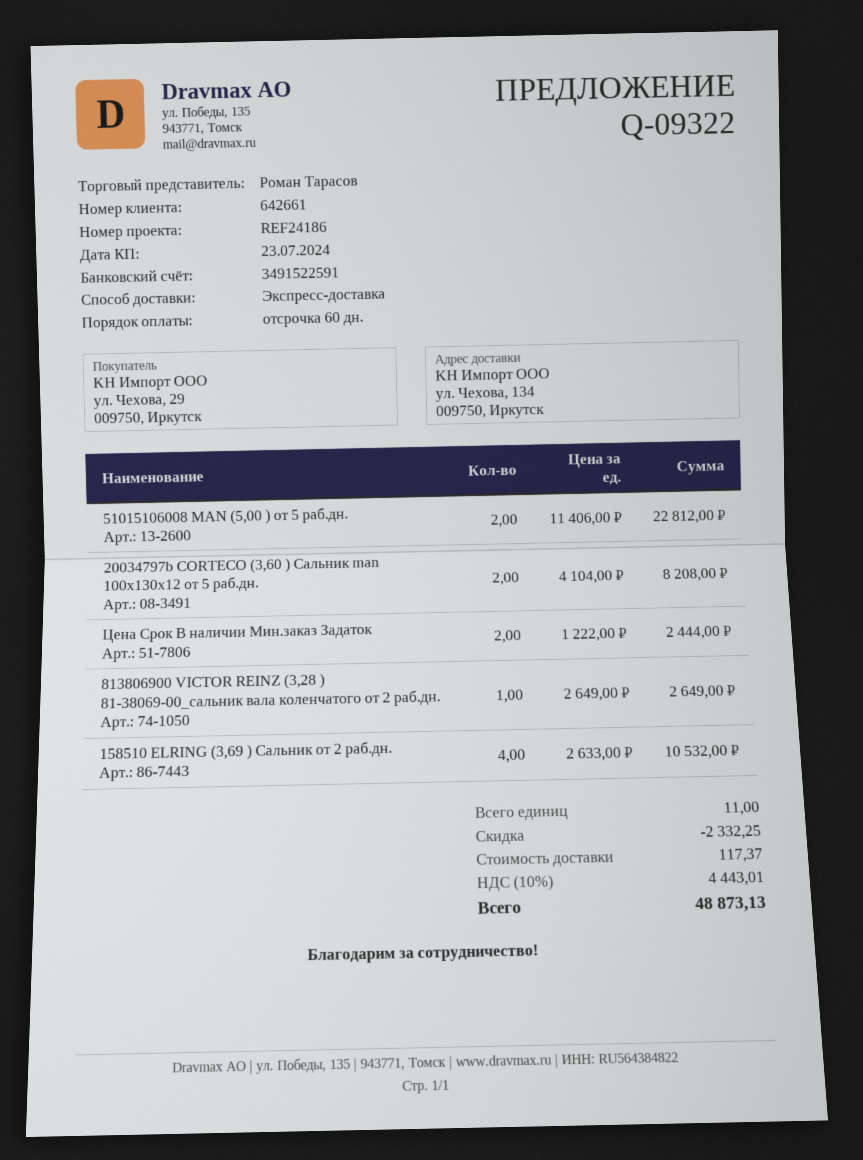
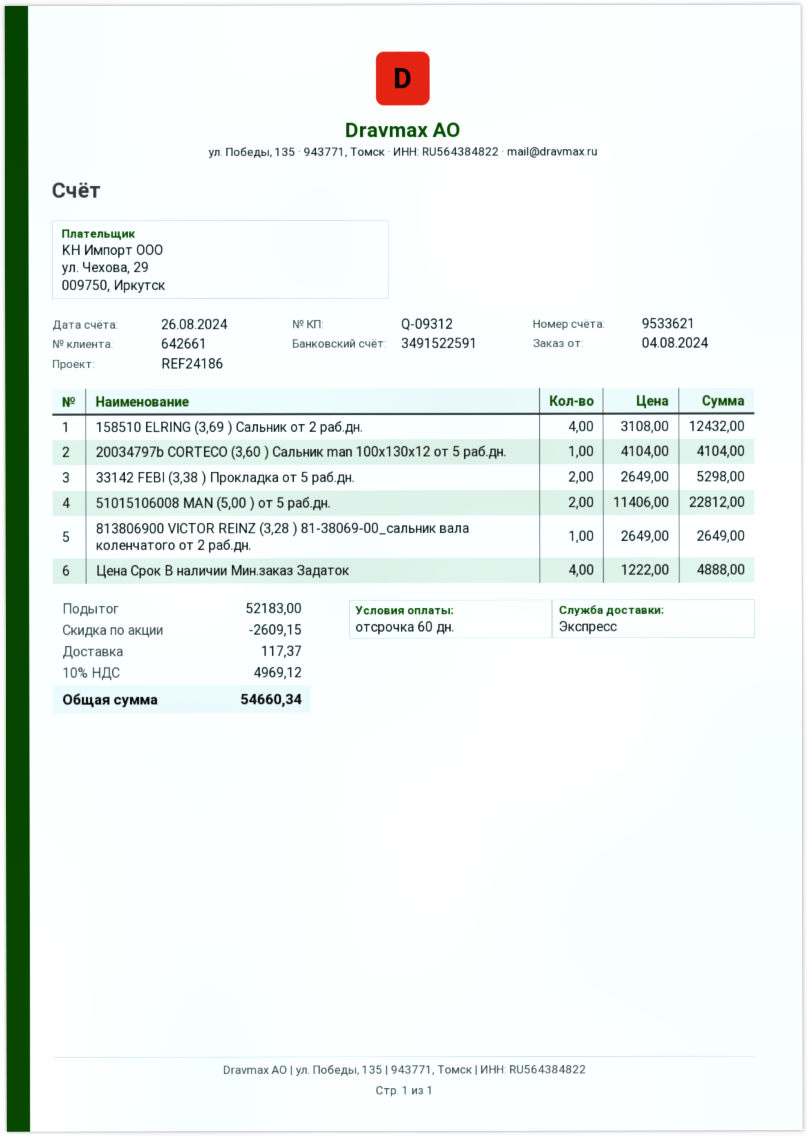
quote number: Q-09322 -> Q-09312
20034797b CORTECO (3,60 ) Сальник man 100х130х12 от 5 раб.дн.: 2 x 4104.00 = 8208.00 -> 1 x 4104.00 = 4104.00
Цена Срок В наличии Мин.заказ Задаток: 2 x 1222.00 = 2444.00 -> 4 x 1222.00 = 4888.00
158510 ELRING (3,69 ) Сальник от 2 раб.дн.: 4 x 2633.00 = 10532.00 -> 4 x 3108.00 = 12432.00
33142 FEBI (3,38 ) Прокладка от 5 раб.дн.: none -> 2 x 2649.00 = 5298.00
discount: 2332.25 -> 2609.15
tax: 10% = 4443.01 -> 10% = 4969.12
total: 48873.13 -> 54660.34

